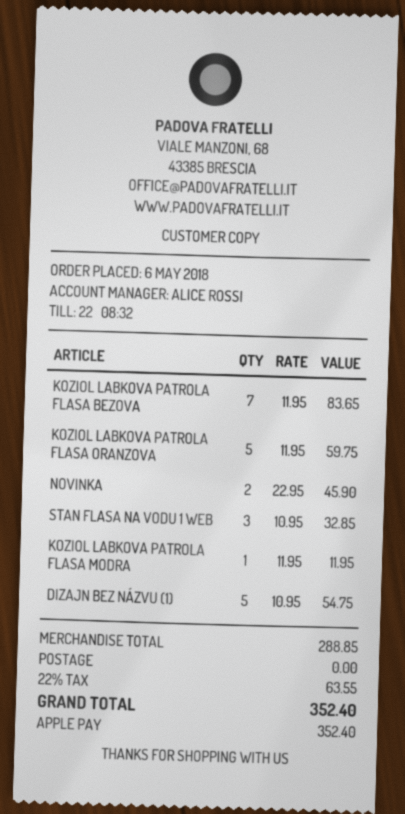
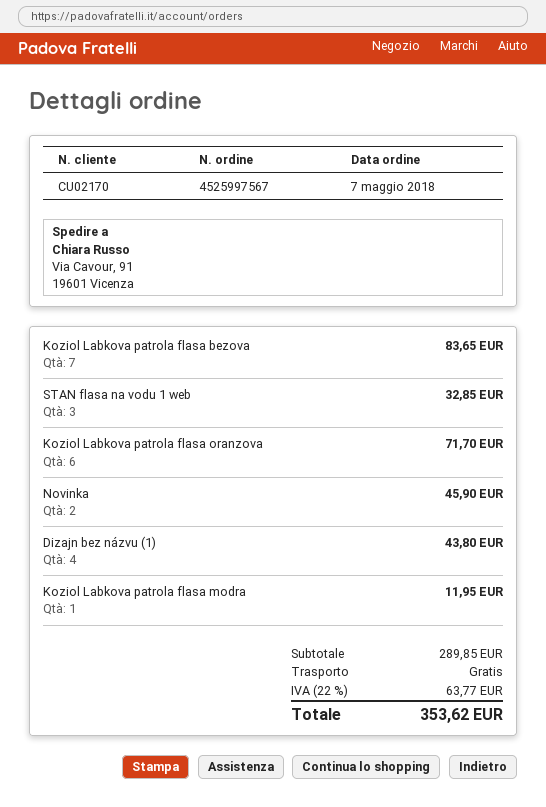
order date: 2018-05-06 -> 2018-05-07
KOZIOL LABKOVA PATROLA FLASA ORANZOVA: 5 for 59.75 -> 6 for 71.70
DIZAJN BEZ NÁZVU (1): 5 for 54.75 -> 4 for 43.80
subtotal: 288.85 -> 289.85
tax: 22% = 63.55 -> 22% = 63.77
total: 352.40 -> 353.62

